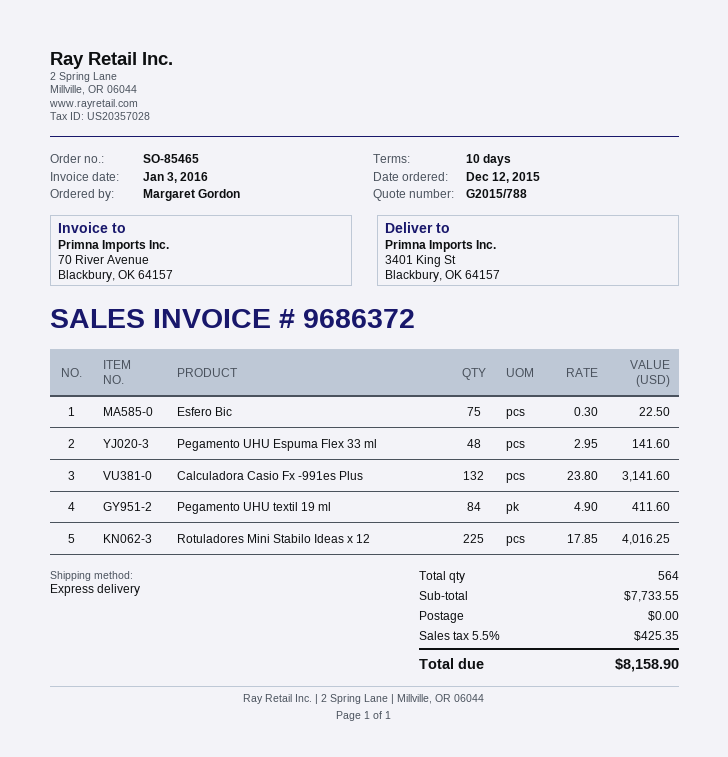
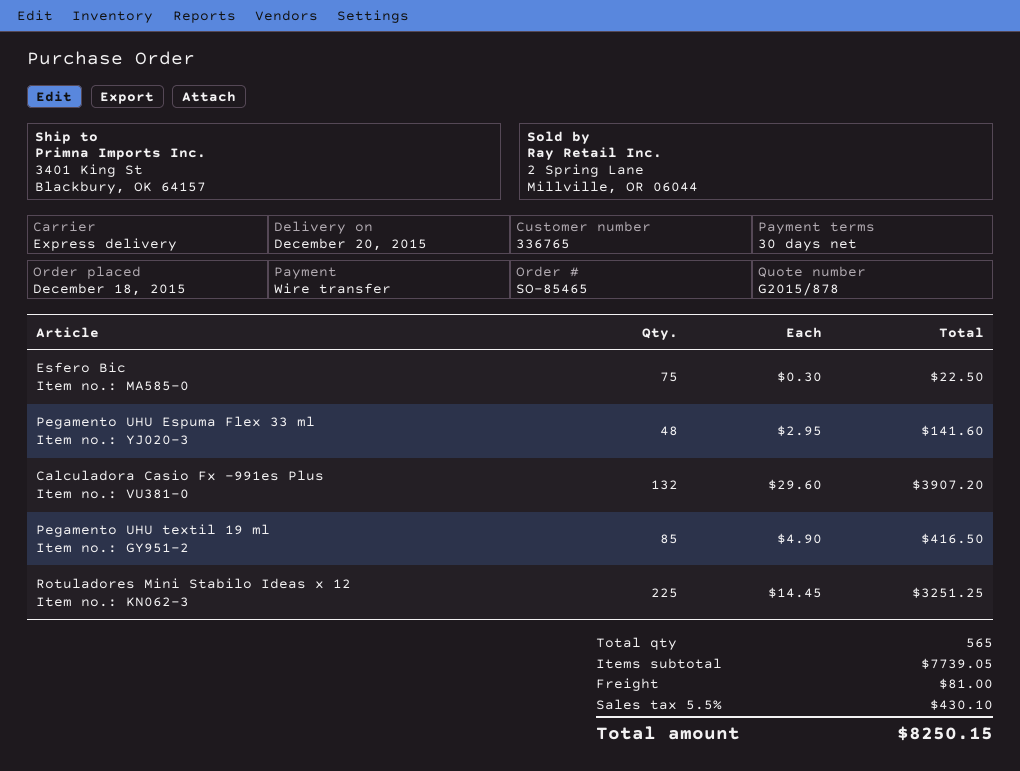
quote number: G2015/788 -> G2015/878
order date: 2015-12-12 -> 2015-12-18
payment terms: 10 days -> 30 days
Calculadora Casio Fx -991es Plus: 132 x 23.80 = 3141.60 -> 132 x 29.60 = 3907.20
Pegamento UHU textil 19 ml: 84 x 4.90 = 411.60 -> 85 x 4.90 = 416.50
Rotuladores Mini Stabilo Ideas x 12: 225 x 17.85 = 4016.25 -> 225 x 14.45 = 3251.25
total quantity: 564 -> 565
subtotal: 7733.55 -> 7739.05
shipping: 0.00 -> 81.00
tax: 5.5% = 425.35 -> 5.5% = 430.10
total: 8158.90 -> 8250.15

